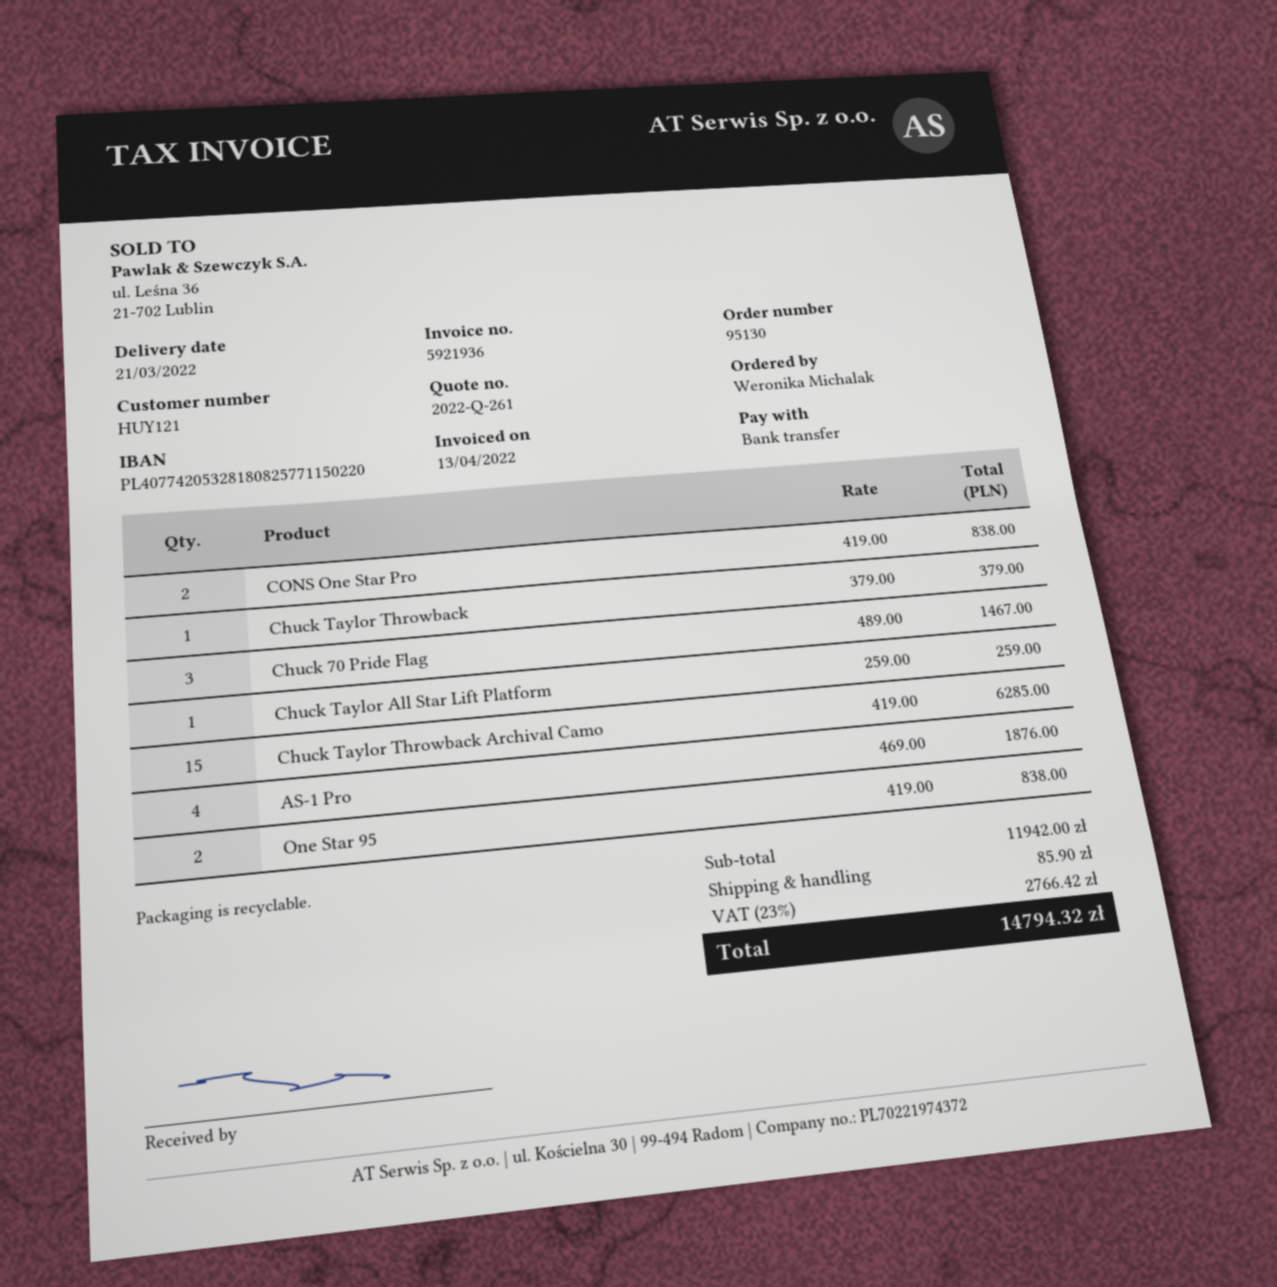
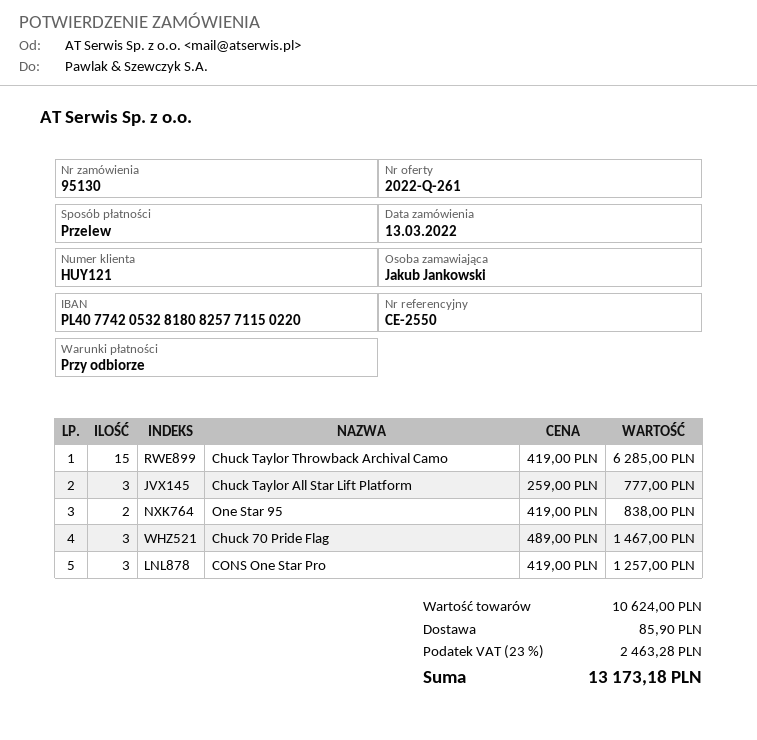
ordered by: Weronika Michalak -> Jakub Jankowski
CONS One Star Pro: 2 x 419.00 = 838.00 -> 3 x 419.00 = 1257.00
Chuck Taylor Throwback: 1 x 379.00 = 379.00 -> none
Chuck Taylor All Star Lift Platform: 1 x 259.00 = 259.00 -> 3 x 259.00 = 777.00
AS-1 Pro: 4 x 469.00 = 1876.00 -> none
subtotal: 11942.00 -> 10624.00
tax: 23% = 2766.42 -> 23% = 2463.28
total: 14794.32 -> 13173.18

